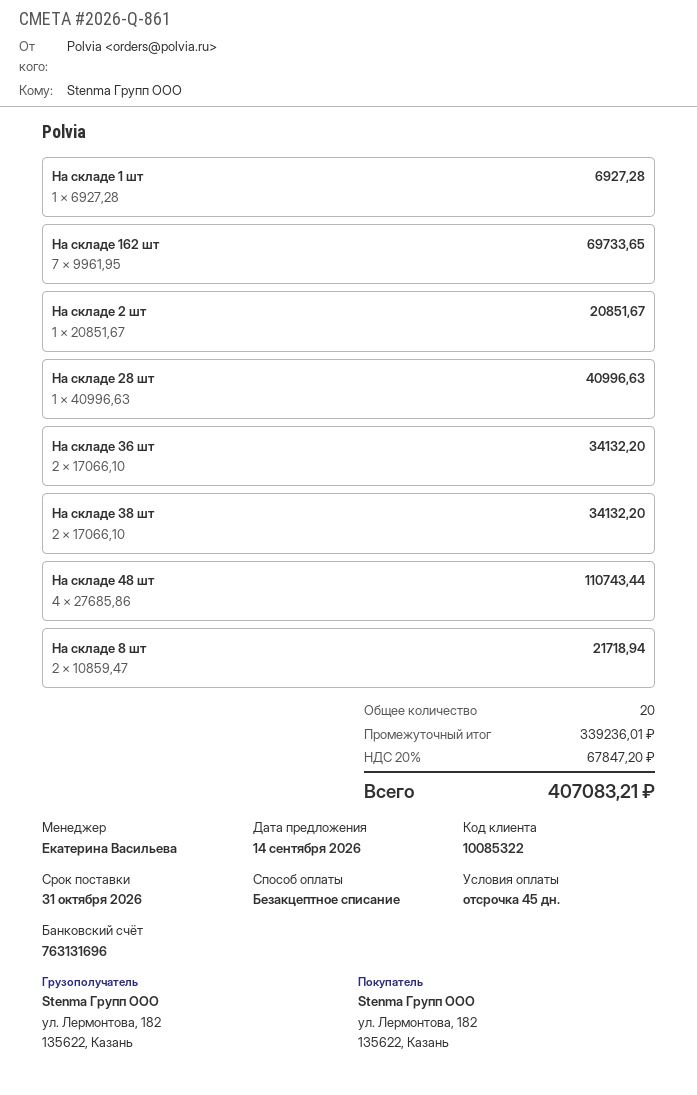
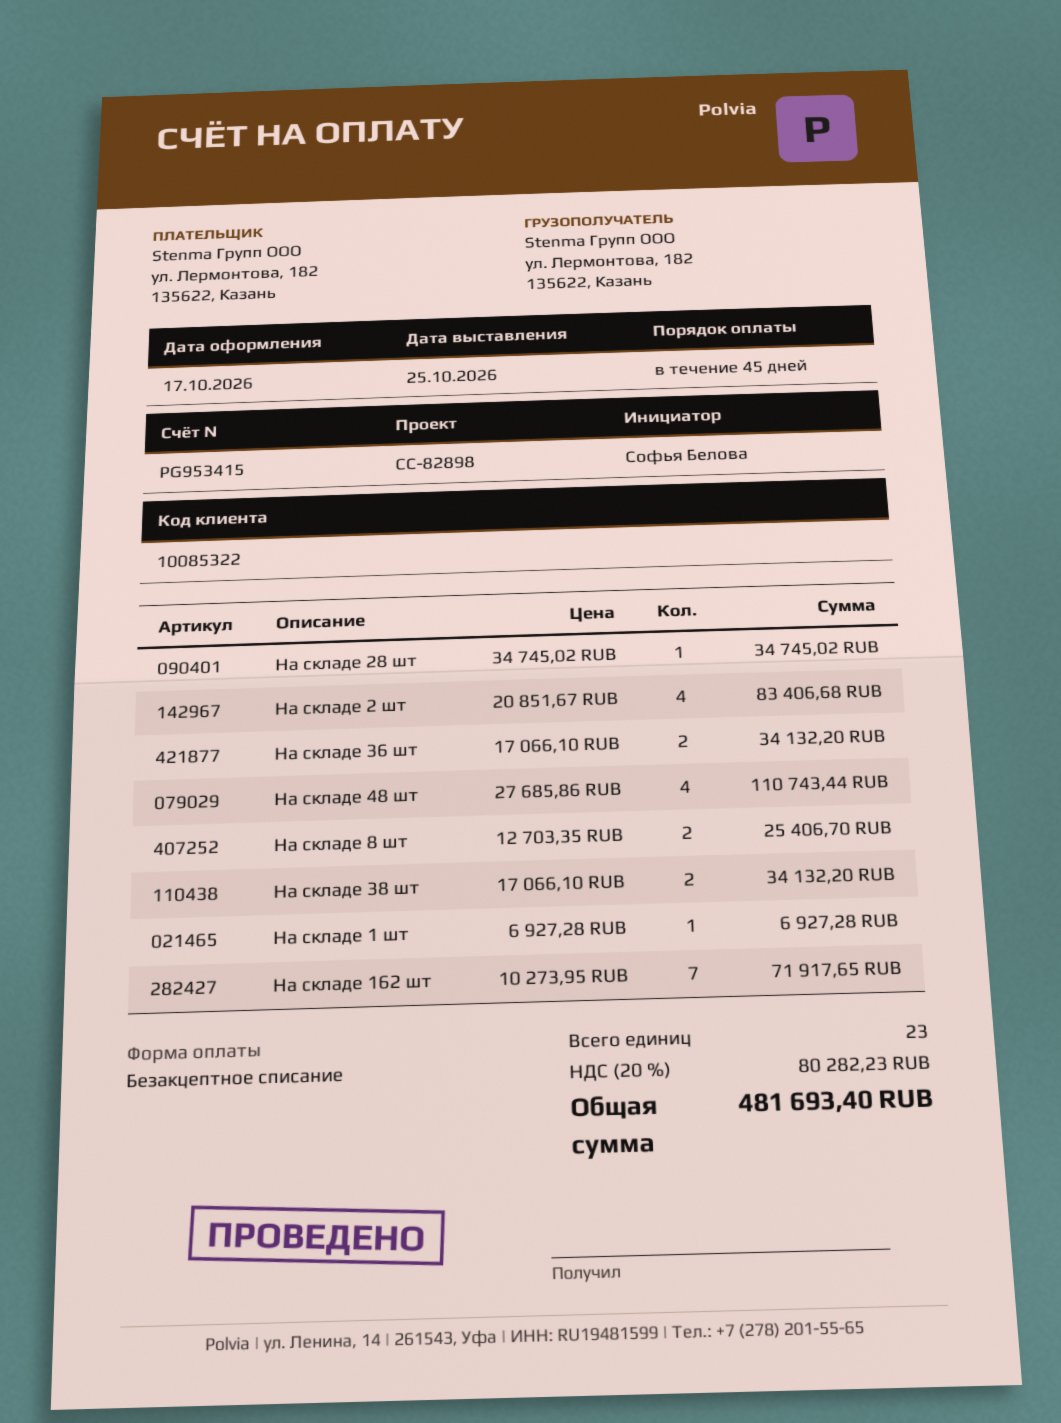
На складе 162 шт: 7 x 9961.95 = 69733.65 -> 7 x 10273.95 = 71917.65
На складе 2 шт: 1 x 20851.67 = 20851.67 -> 4 x 20851.67 = 83406.68
На складе 28 шт: 1 x 40996.63 = 40996.63 -> 1 x 34745.02 = 34745.02
На складе 8 шт: 2 x 10859.47 = 21718.94 -> 2 x 12703.35 = 25406.70
total quantity: 20 -> 23
tax: 20% = 67847.20 -> 20% = 80282.23
total: 407083.21 -> 481693.40

